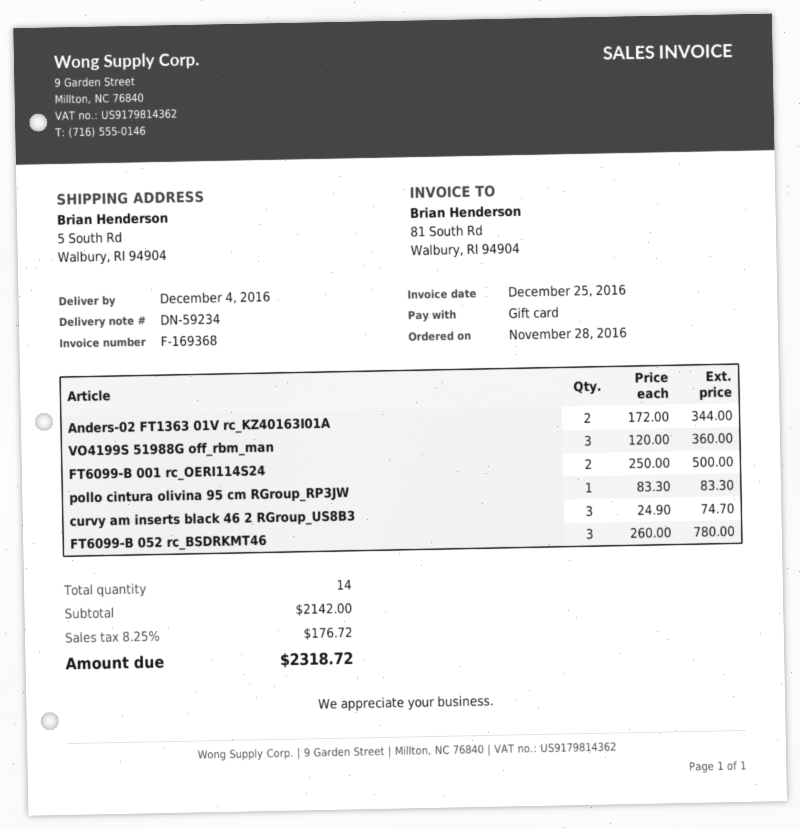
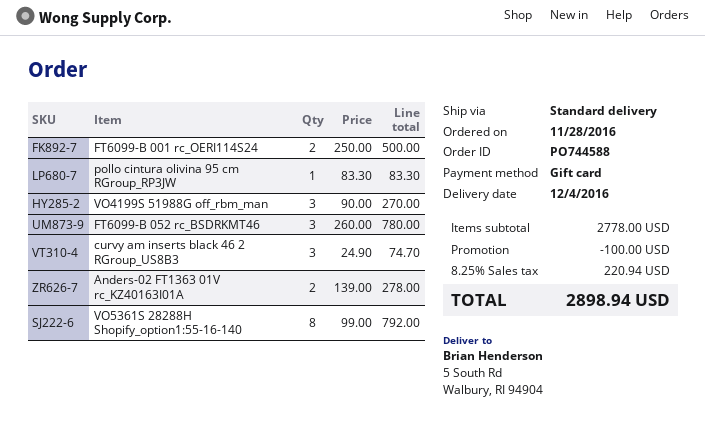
Anders-02 FT1363 01V rc_KZ40163I01A: 2 x 172.00 = 344.00 -> 2 x 139.00 = 278.00
VO4199S 51988G off_rbm_man: 3 x 120.00 = 360.00 -> 3 x 90.00 = 270.00
VO5361S 28288H Shopify_option1:55-16-140: none -> 8 x 99.00 = 792.00
subtotal: 2142.00 -> 2778.00
discount: none -> 100.00
tax: 8.25% = 176.72 -> 8.25% = 220.94
total: 2318.72 -> 2898.94

